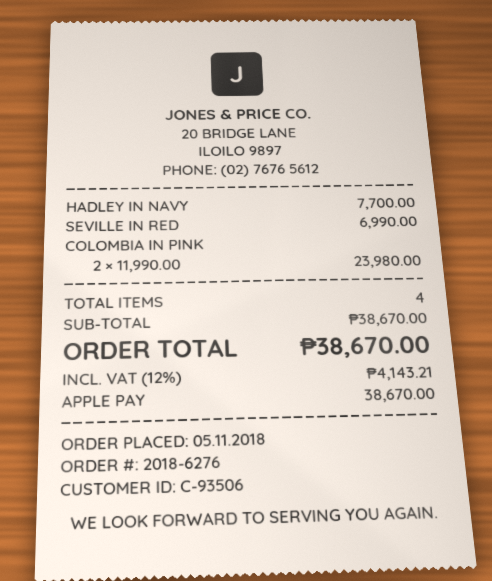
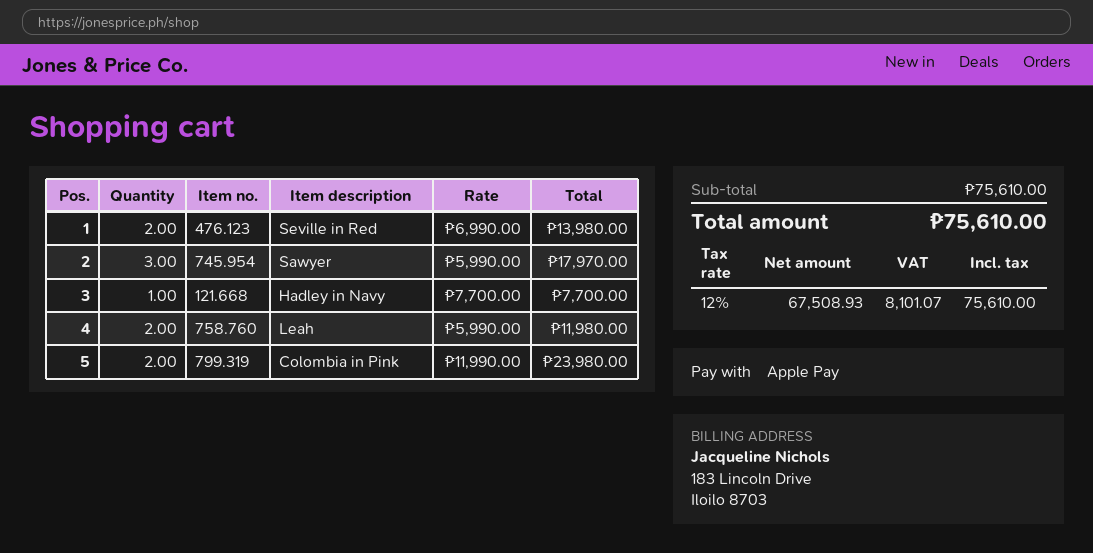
SEVILLE IN RED: 1 x 6990.00 = 6990.00 -> 2 x 6990.00 = 13980.00
Sawyer: none -> 3 x 5990.00 = 17970.00
Leah: none -> 2 x 5990.00 = 11980.00
subtotal: 38670.00 -> 75610.00
tax: 12% = 4143.21 -> 12% = 8101.07
total: 38670.00 -> 75610.00

